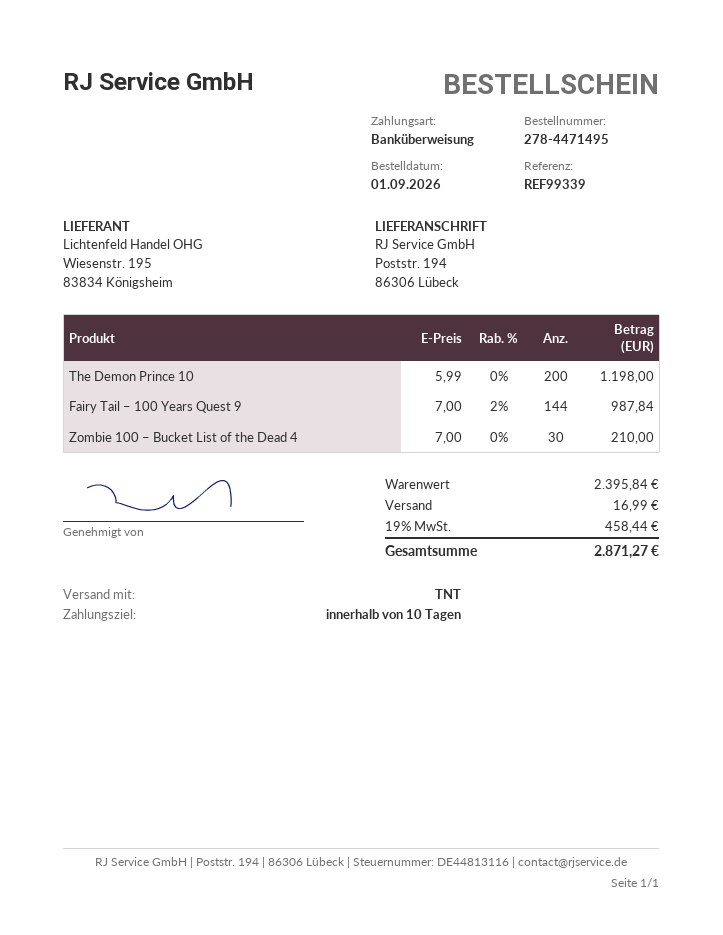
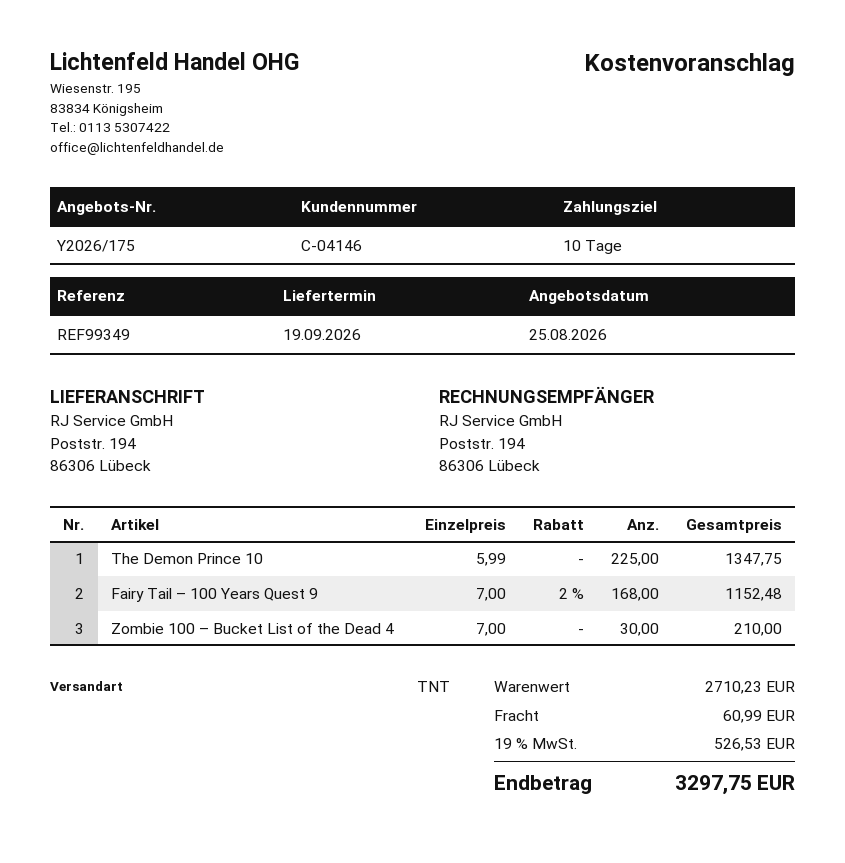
reference: REF99339 -> REF99349
The Demon Prince 10: 200 x 5.99 = 1198.00 -> 225 x 5.99 = 1347.75
Fairy Tail – 100 Years Quest 9: 144 x 7.00 - 2% = 987.84 -> 168 x 7.00 - 2% = 1152.48
subtotal: 2395.84 -> 2710.23
shipping: 16.99 -> 60.99
tax: 19% = 458.44 -> 19% = 526.53
total: 2871.27 -> 3297.75

